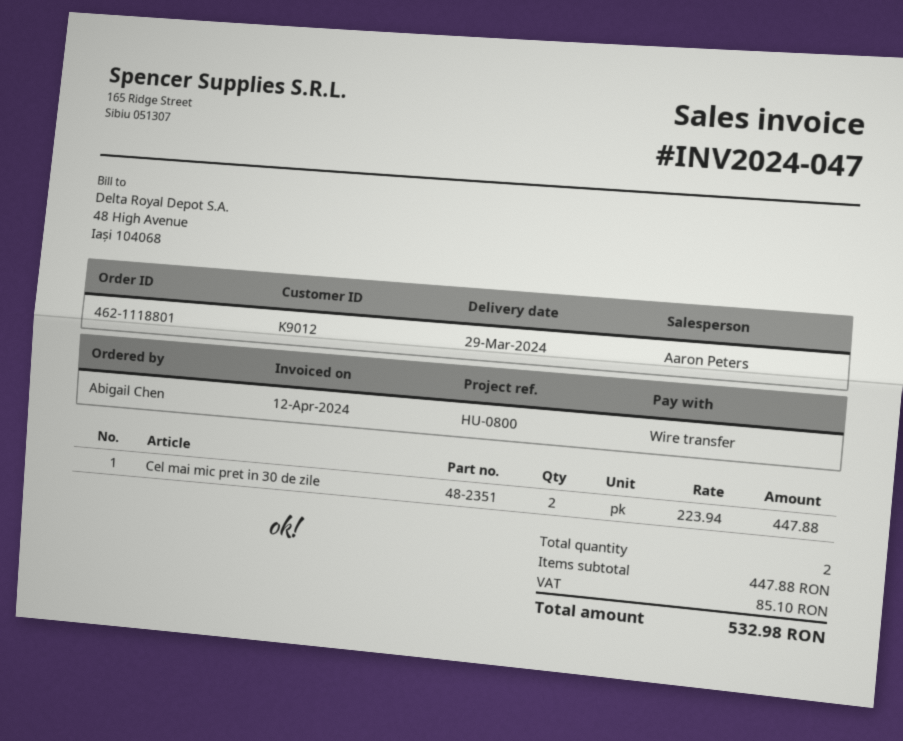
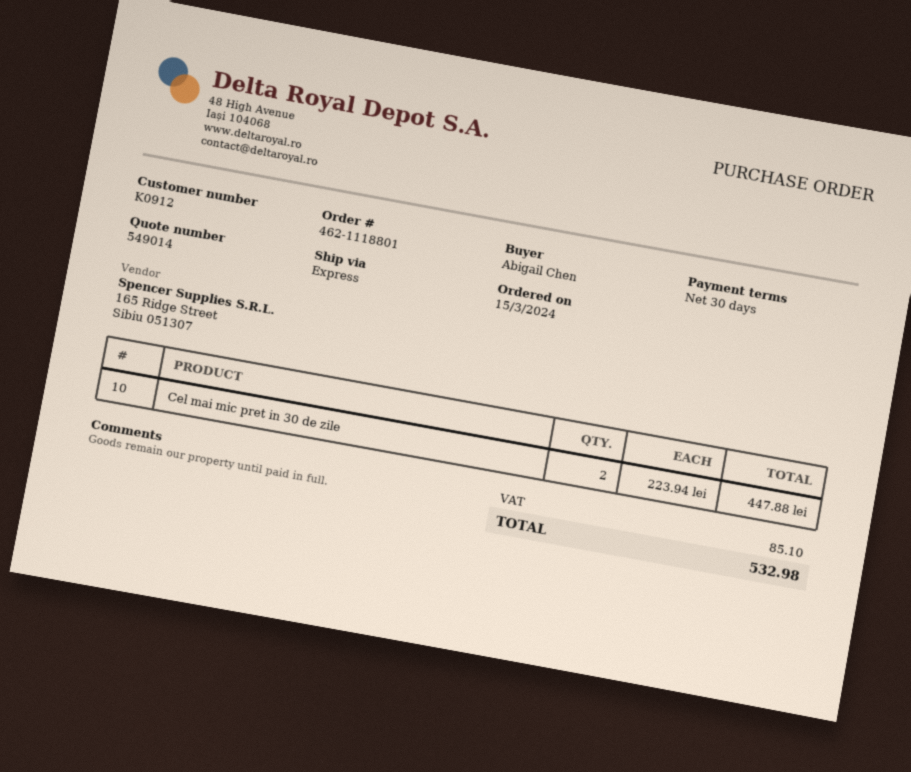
customer number: K9012 -> K0912

